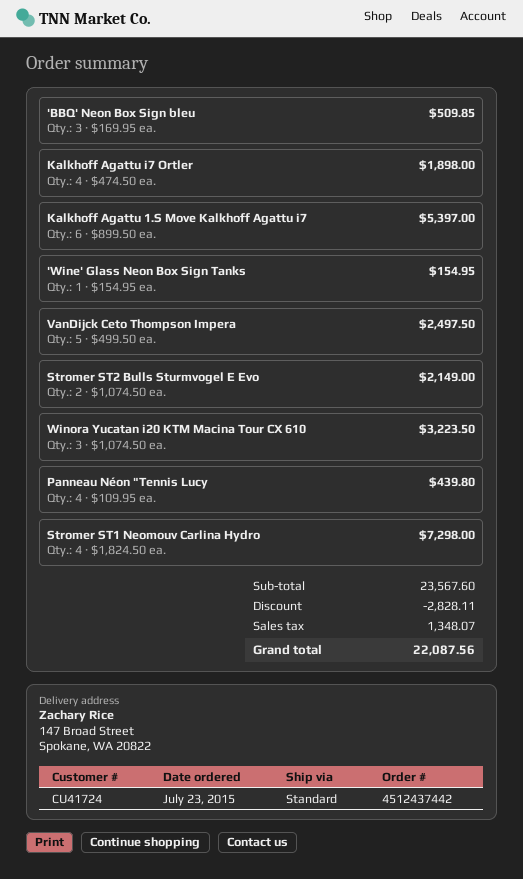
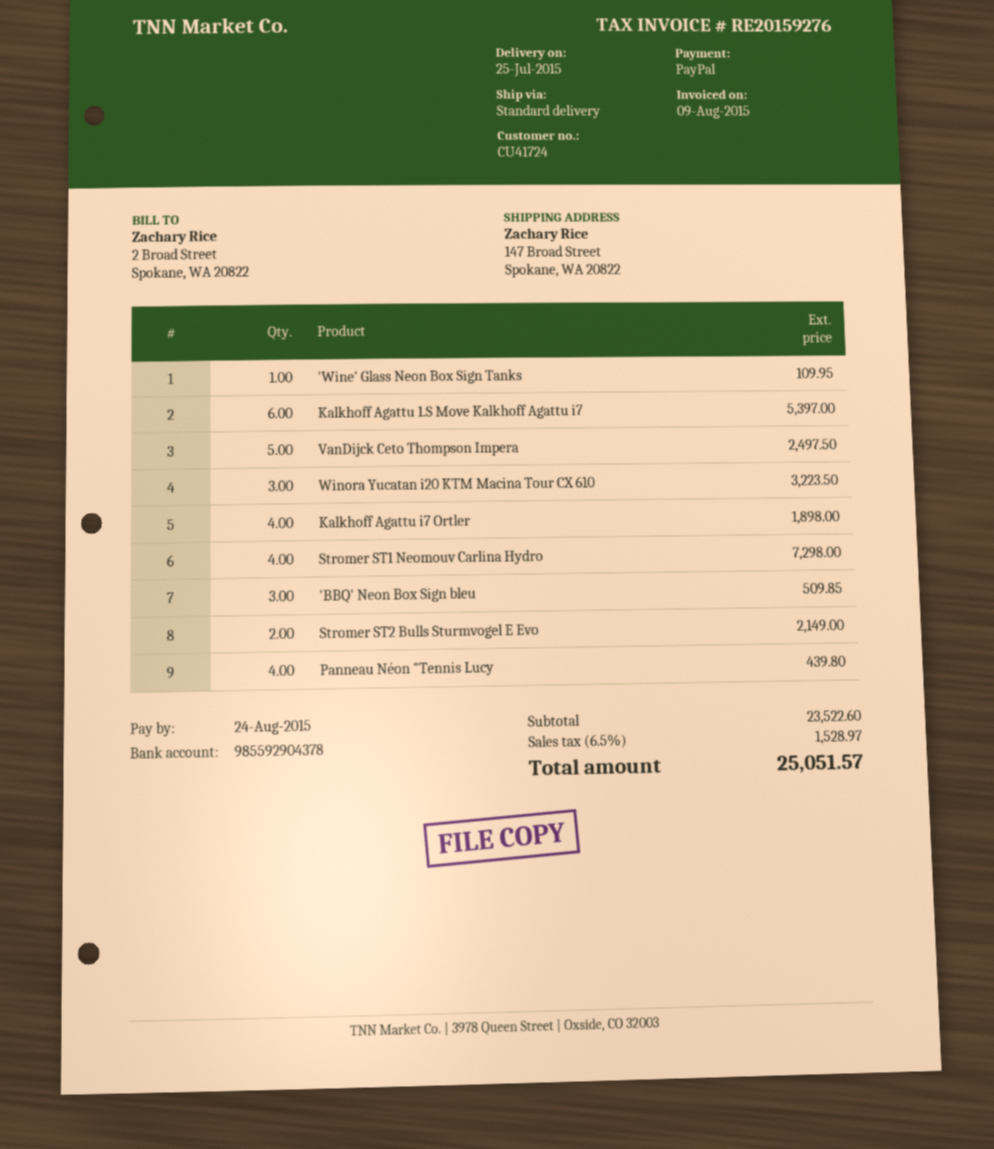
'Wine' Glass Neon Box Sign Tanks: 1 for 154.95 -> 1 for 109.95
subtotal: 23567.60 -> 23522.60
discount: 2828.11 -> none
tax: 1348.07 -> 1528.97
total: 22087.56 -> 25051.57

